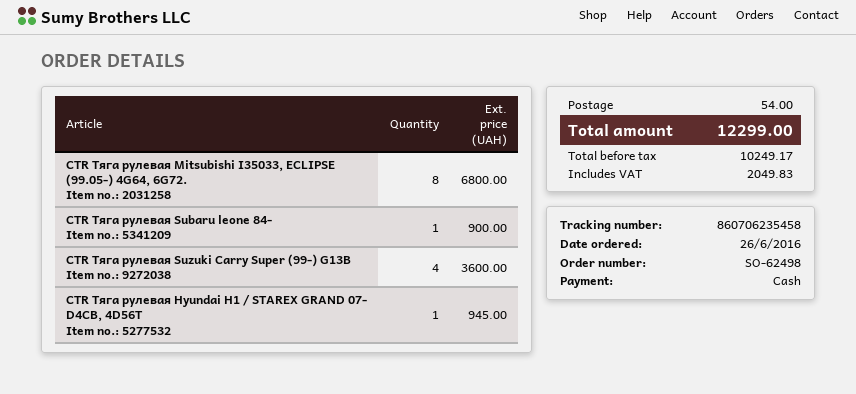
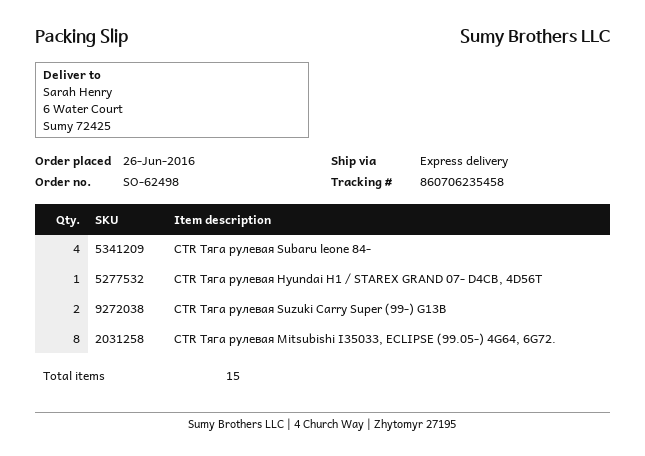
CTR Тяга рулевая Subaru leone 84-: 1 -> 4
CTR Тяга рулевая Suzuki Carry Super (99-) G13B: 4 -> 2

